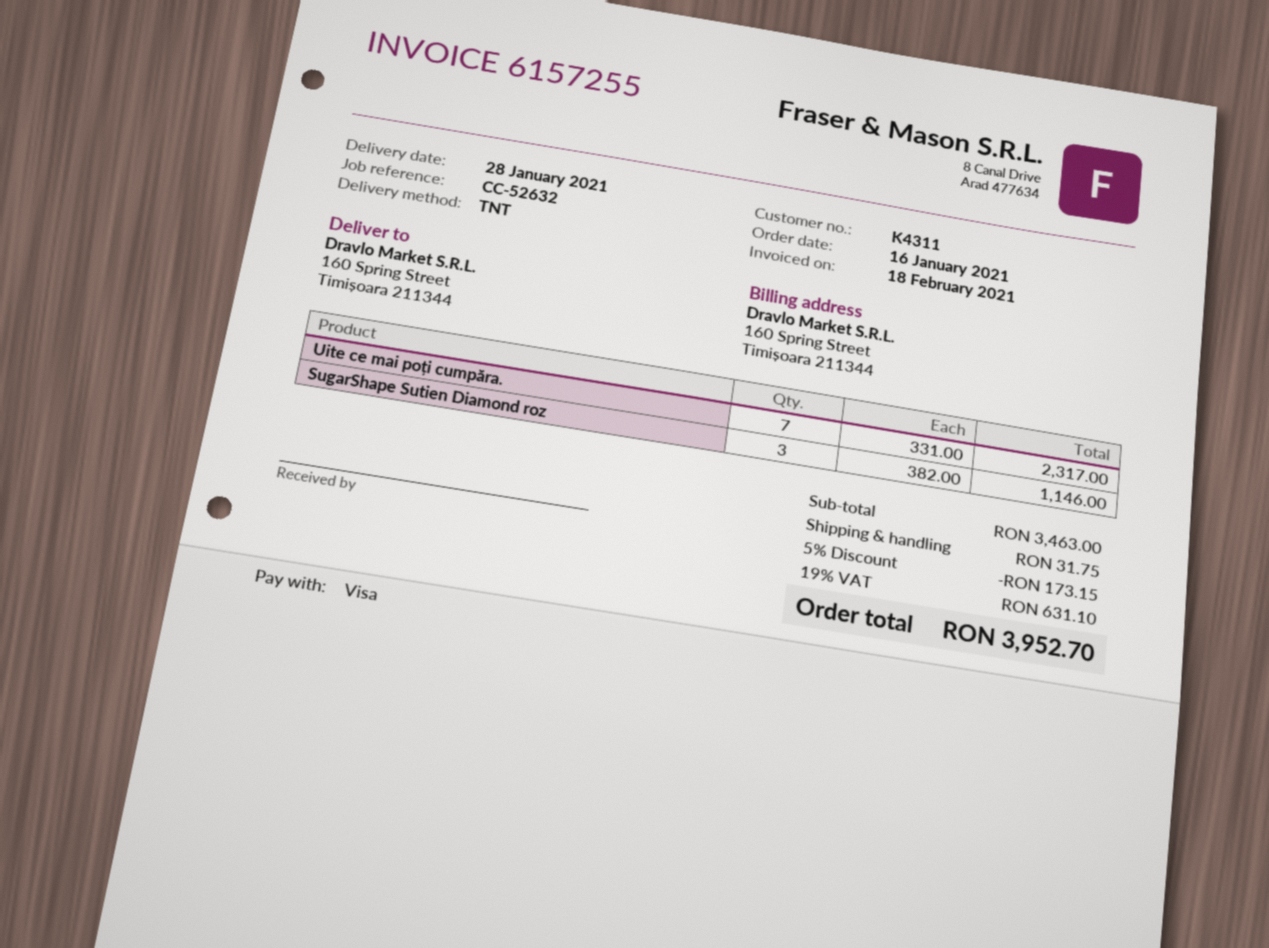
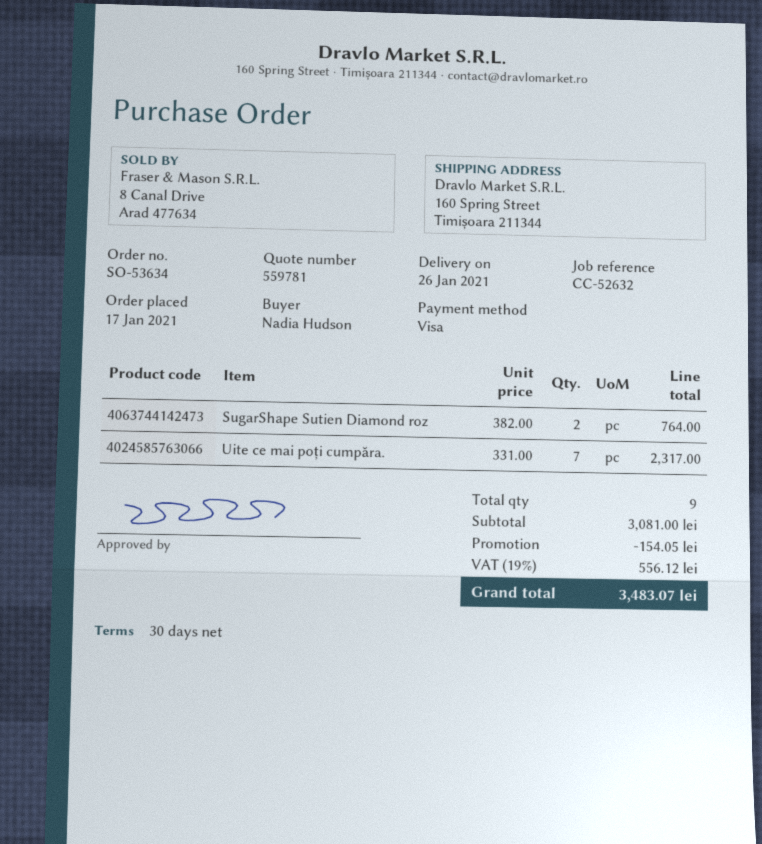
order date: 2021-01-16 -> 2021-01-17
delivery date: 2021-01-28 -> 2021-01-26
SugarShape Sutien Diamond roz: 3 x 382.00 = 1146.00 -> 2 x 382.00 = 764.00
subtotal: 3463.00 -> 3081.00
discount: 173.15 -> 154.05
shipping: 31.75 -> none
tax: 19% = 631.10 -> 19% = 556.12
total: 3952.70 -> 3483.07

